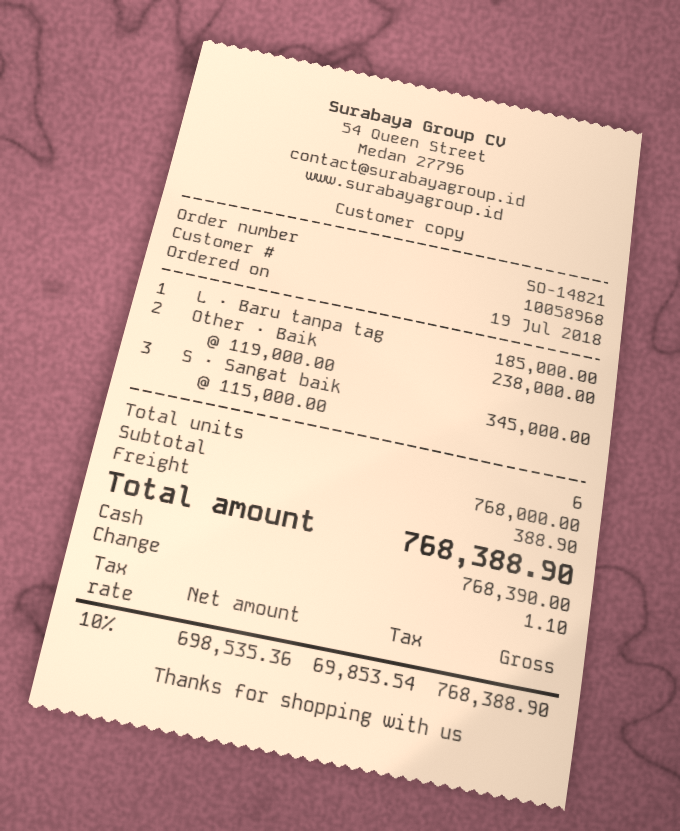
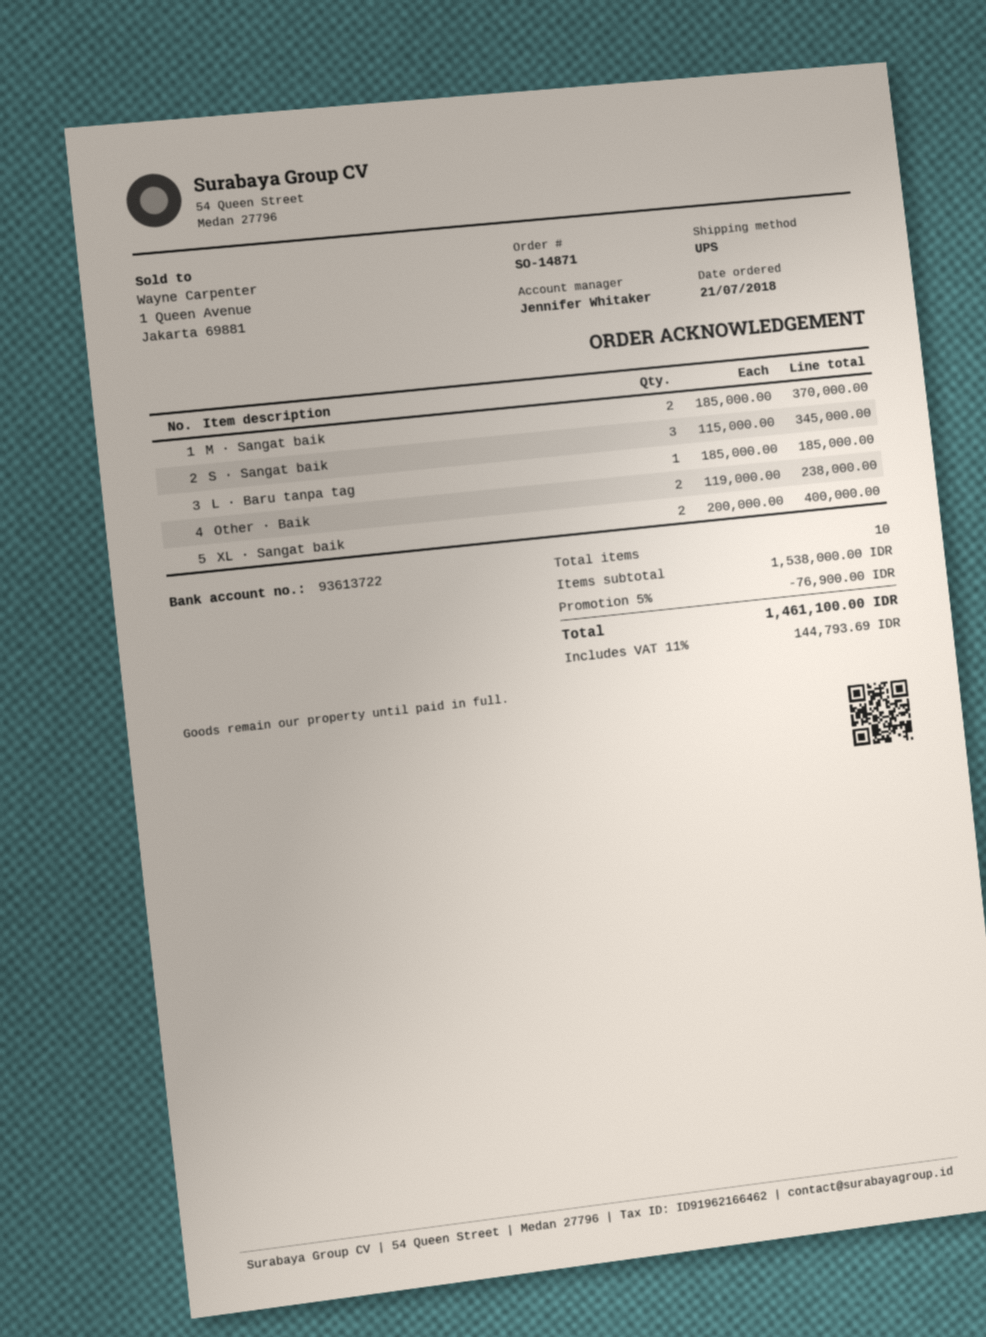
order number: SO-14821 -> SO-14871
order date: 2018-07-19 -> 2018-07-21
M · Sangat baik: none -> 2 x 185000.00 = 370000.00
XL · Sangat baik: none -> 2 x 200000.00 = 400000.00
total quantity: 6 -> 10
subtotal: 768000.00 -> 1538000.00
discount: none -> 5% = 76900.00
shipping: 388.90 -> none
tax: 10% = 69853.54 -> 11% = 144793.69
total: 768388.90 -> 1461100.00

